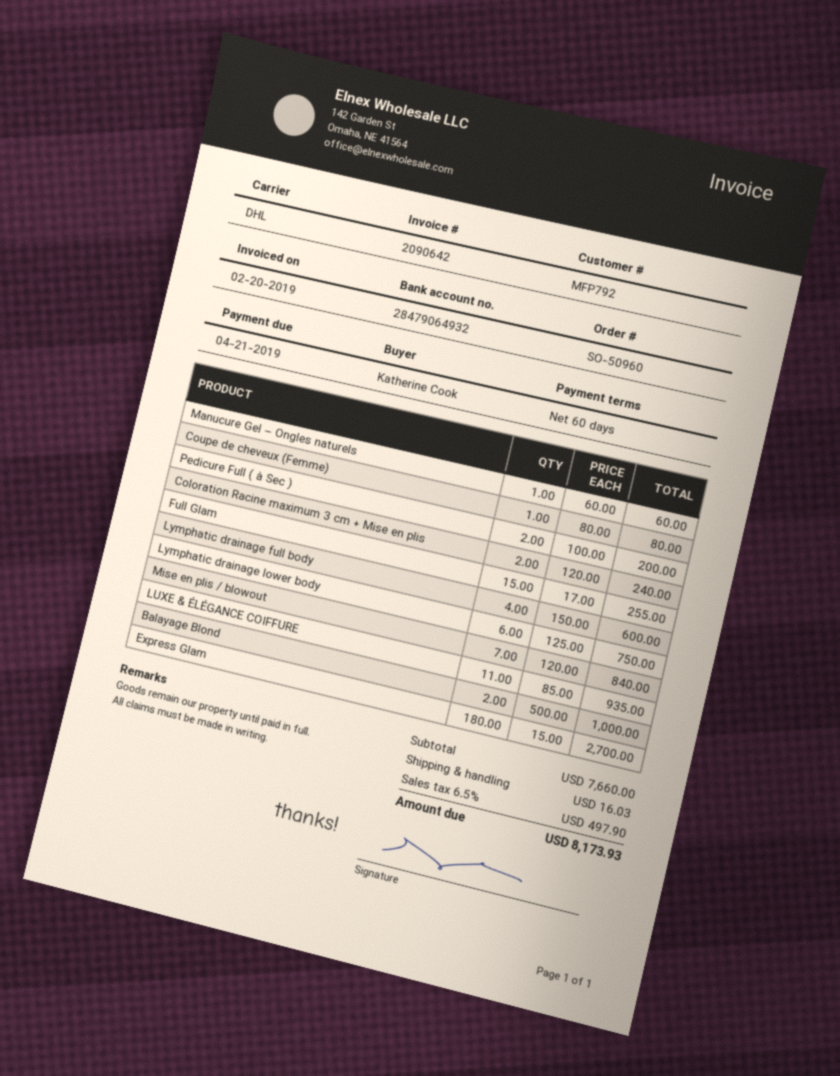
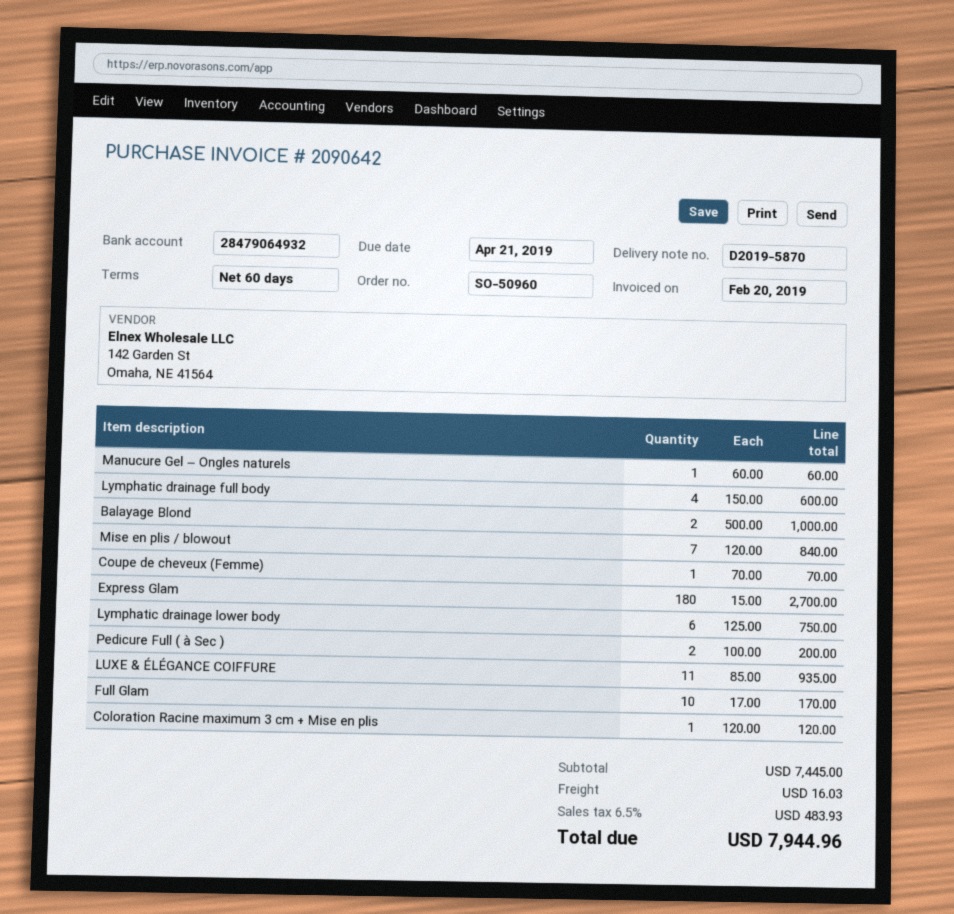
Coupe de cheveux (Femme): 1 x 80.00 = 80.00 -> 1 x 70.00 = 70.00
Coloration Racine maximum 3 cm + Mise en plis: 2 x 120.00 = 240.00 -> 1 x 120.00 = 120.00
Full Glam: 15 x 17.00 = 255.00 -> 10 x 17.00 = 170.00
subtotal: 7660.00 -> 7445.00
tax: 6.5% = 497.90 -> 6.5% = 483.93
total: 8173.93 -> 7944.96

